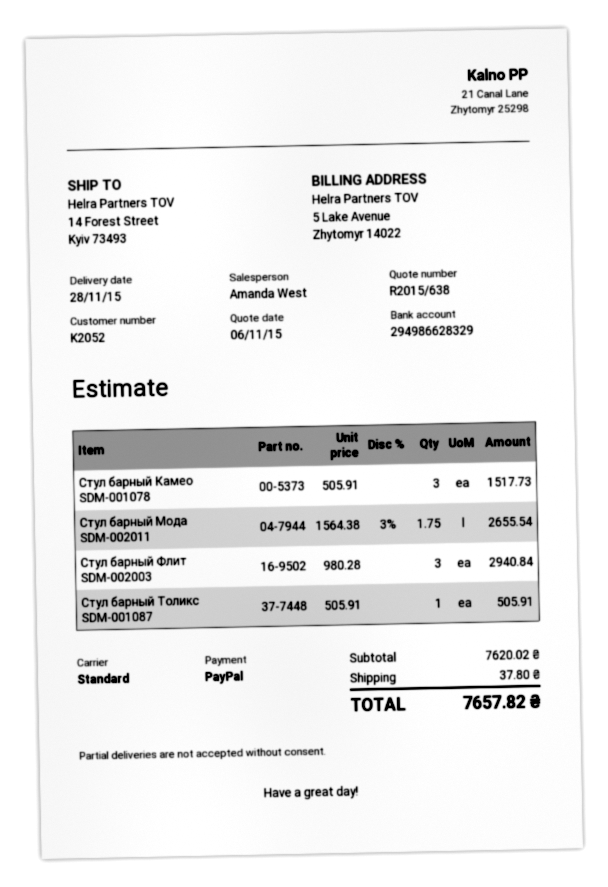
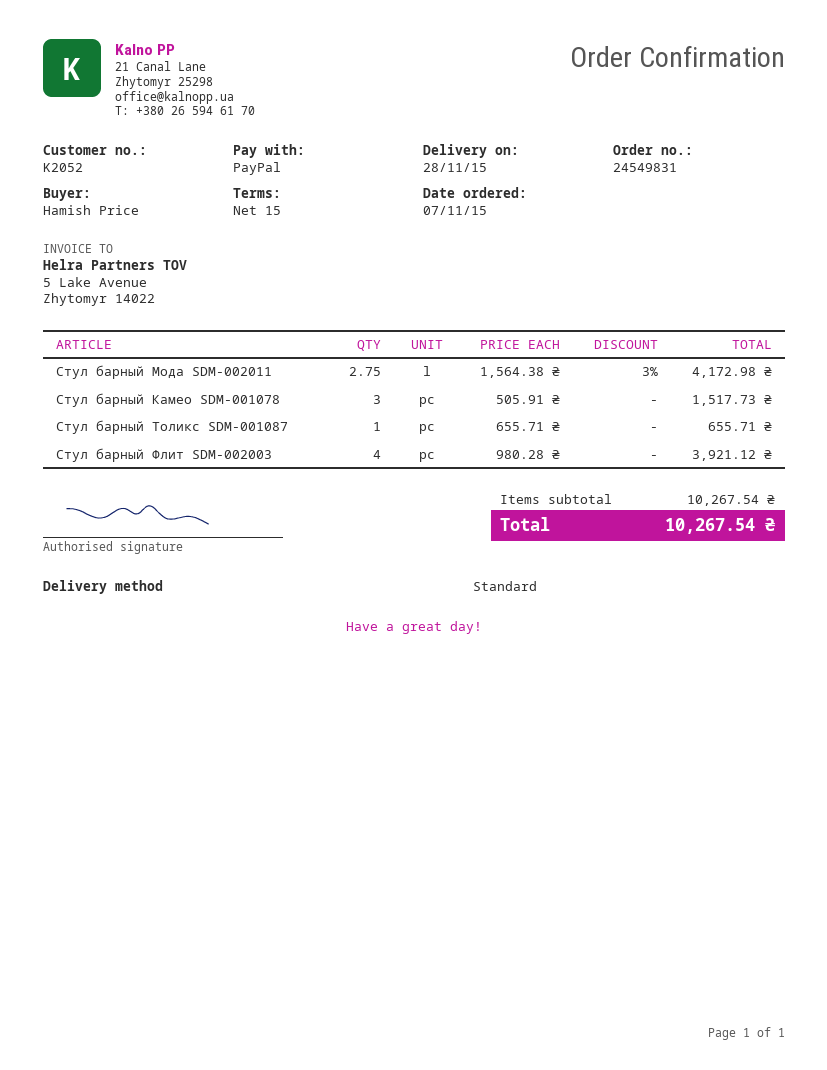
Стул барный Мода SDM-002011: 1.75 x 1564.38 - 3% = 2655.54 -> 2.75 x 1564.38 - 3% = 4172.98
Стул барный Флит SDM-002003: 3 x 980.28 = 2940.84 -> 4 x 980.28 = 3921.12
Стул барный Толикс SDM-001087: 1 x 505.91 = 505.91 -> 1 x 655.71 = 655.71
subtotal: 7620.02 -> 10267.54
shipping: 37.80 -> none
total: 7657.82 -> 10267.54

